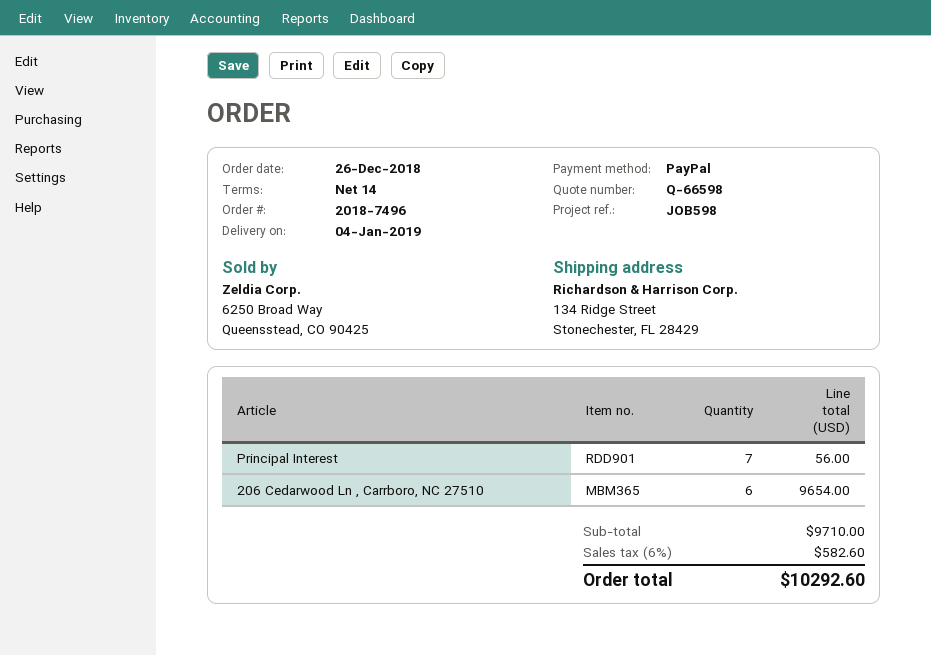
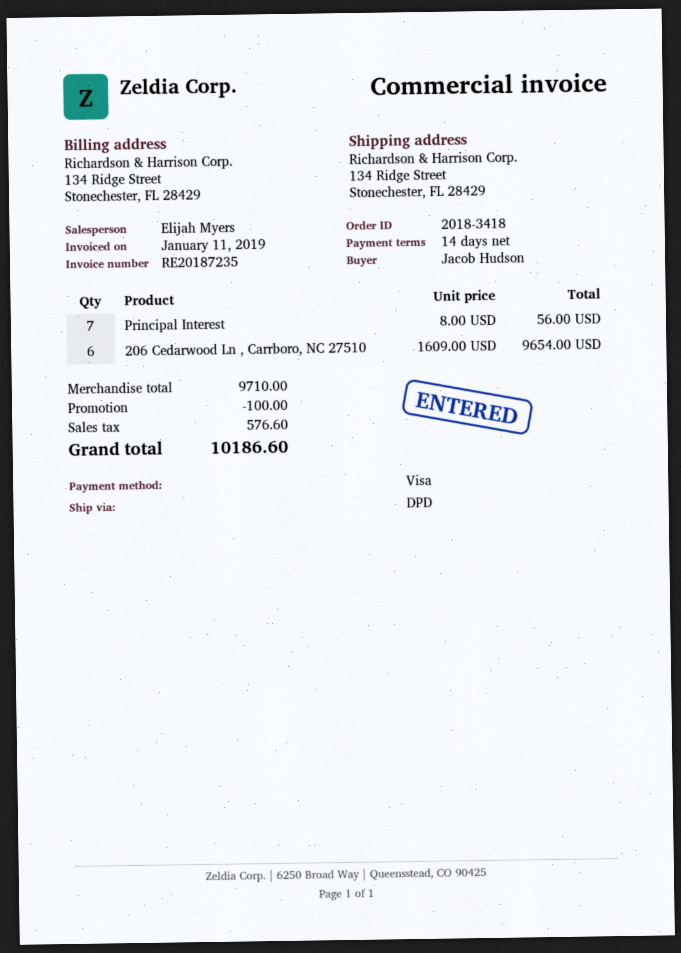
order number: 2018-7496 -> 2018-3418
payment method: PayPal -> Visa
discount: none -> 100.00
tax: 582.60 -> 576.60
total: 10292.60 -> 10186.60

